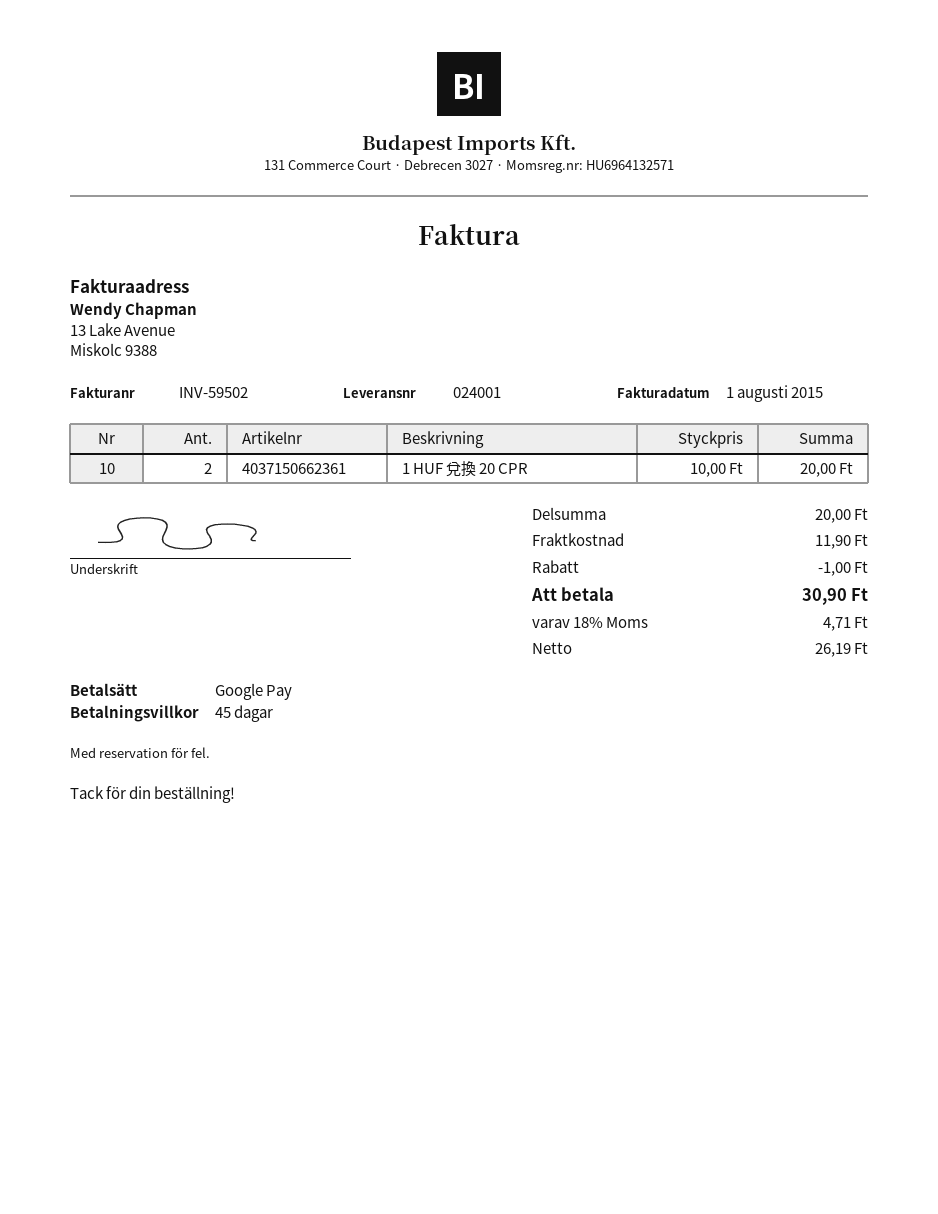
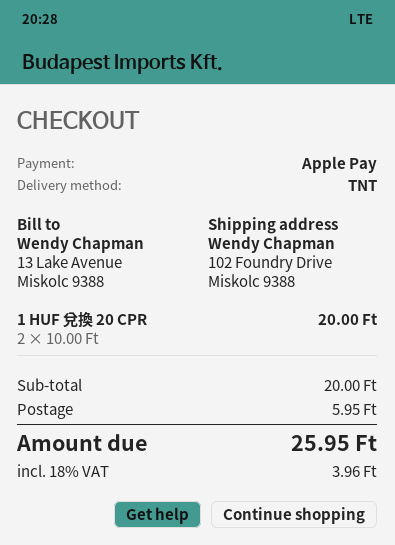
payment method: Google Pay -> Apple Pay
discount: 1.00 -> none
shipping: 11.90 -> 5.95
tax: 18% = 4.71 -> 18% = 3.96
total: 30.90 -> 25.95

